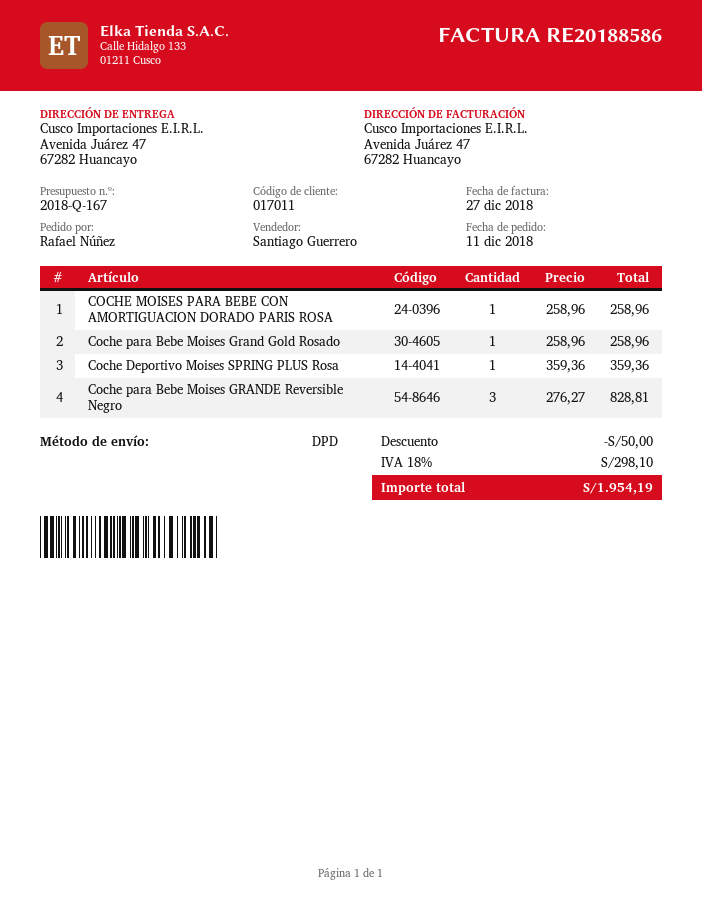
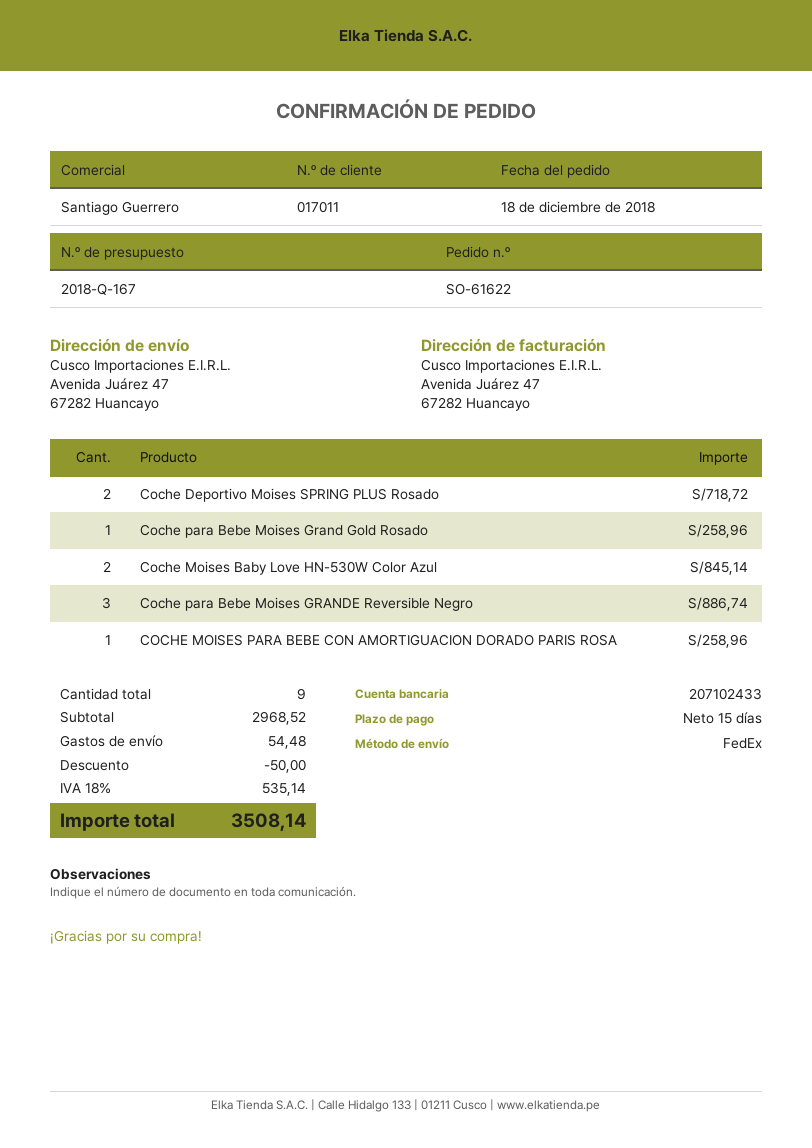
order date: 2018-12-11 -> 2018-12-18
shipping method: DPD -> FedEx
Coche Deportivo Moises SPRING PLUS Rosa: 1 for 359.36 -> none
Coche para Bebe Moises GRANDE Reversible Negro: 3 for 828.81 -> 3 for 886.74
Coche Deportivo Moises SPRING PLUS Rosado: none -> 2 for 718.72
Coche Moises Baby Love HN-530W Color Azul: none -> 2 for 845.14
shipping: none -> 54.48
tax: 18% = 298.10 -> 18% = 535.14
total: 1954.19 -> 3508.14

